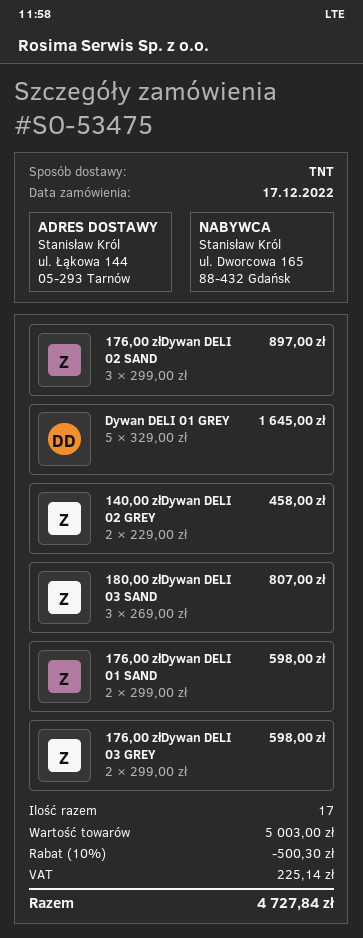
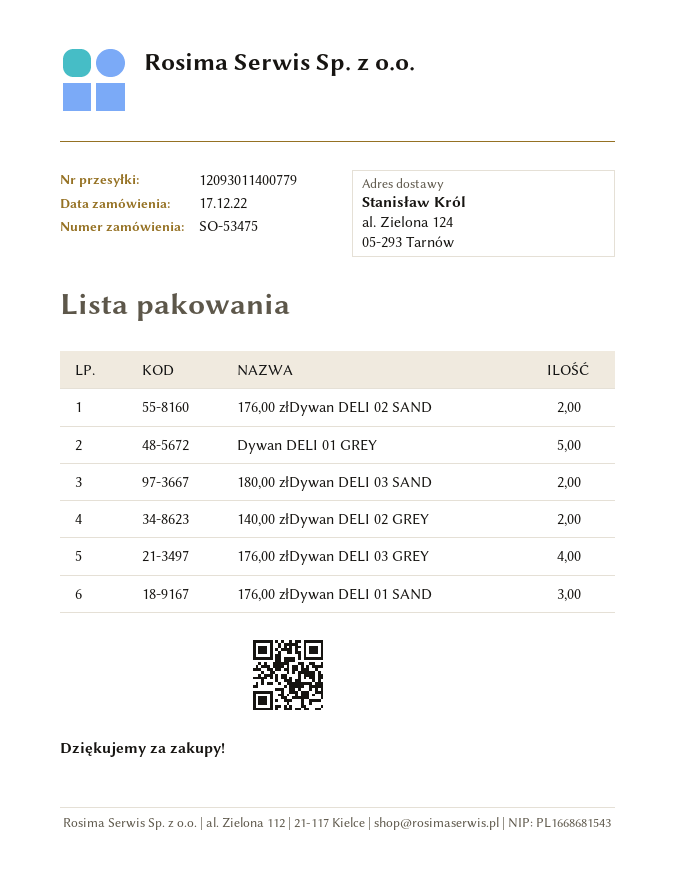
ship to: ul. Łąkowa 144, 05-293 Tarnów -> al. Zielona 124, 05-293 Tarnów
176,00 złDywan DELI 02 SAND: 3 -> 2
180,00 złDywan DELI 03 SAND: 3 -> 2
176,00 złDywan DELI 01 SAND: 2 -> 3
176,00 złDywan DELI 03 GREY: 2 -> 4

